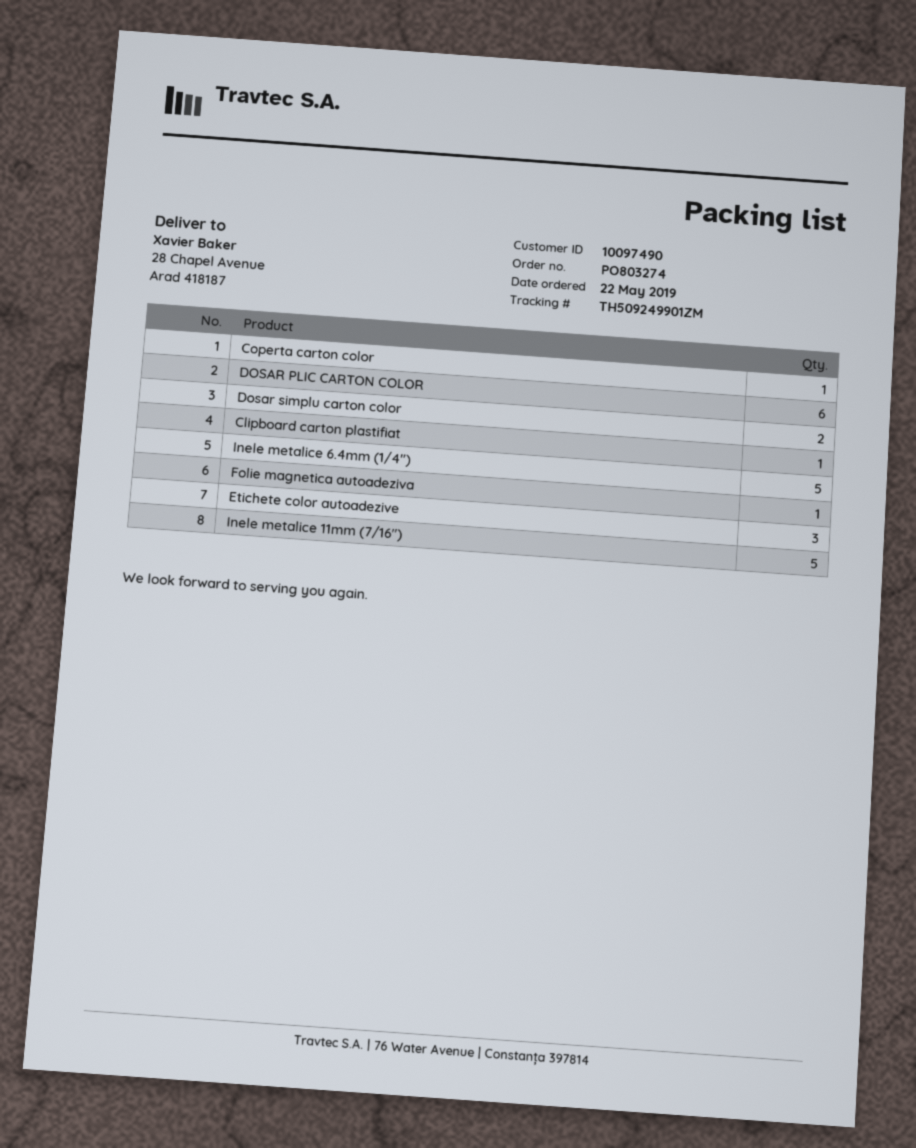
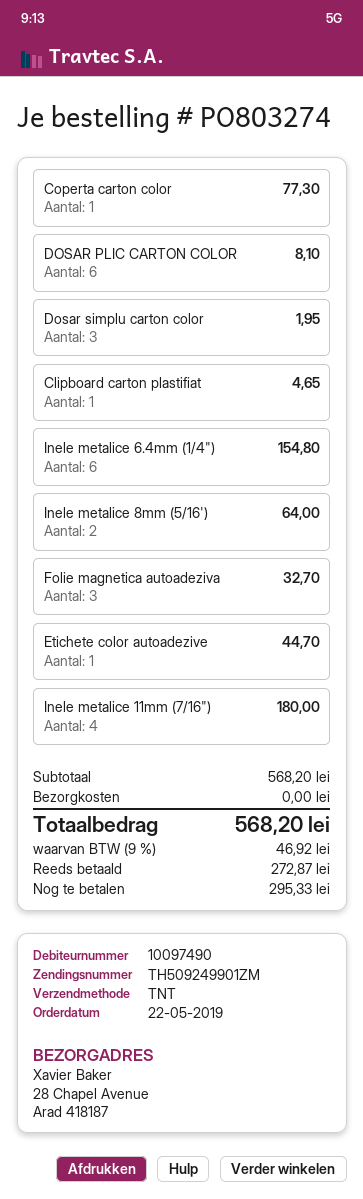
Dosar simplu carton color: 2 -> 3
Inele metalice 6.4mm (1/4"): 5 -> 6
Folie magnetica autoadeziva: 1 -> 3
Etichete color autoadezive: 3 -> 1
Inele metalice 11mm (7/16"): 5 -> 4
Inele metalice 8mm (5/16'): none -> 2

